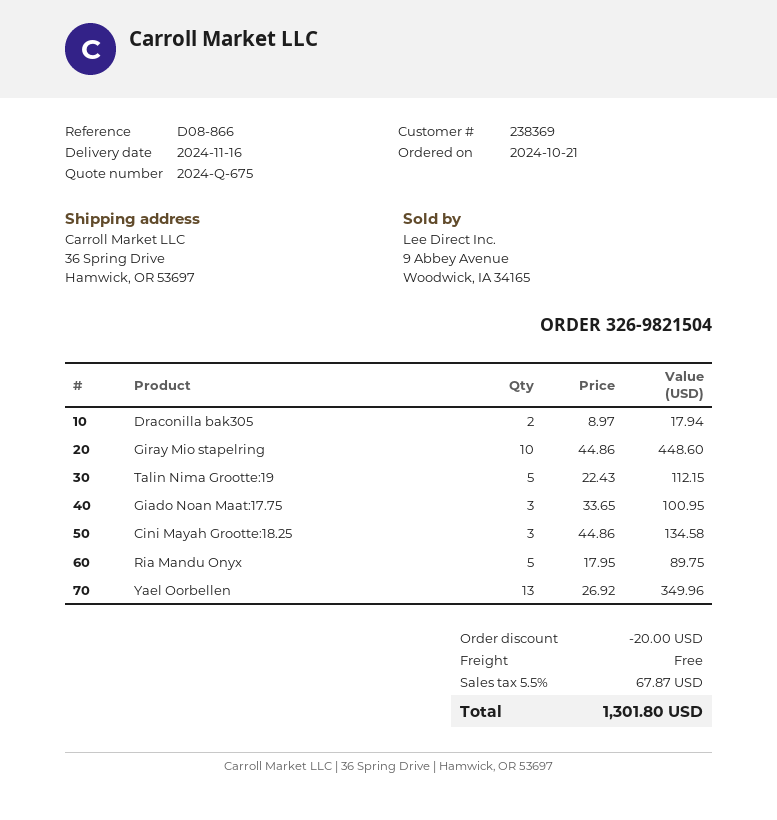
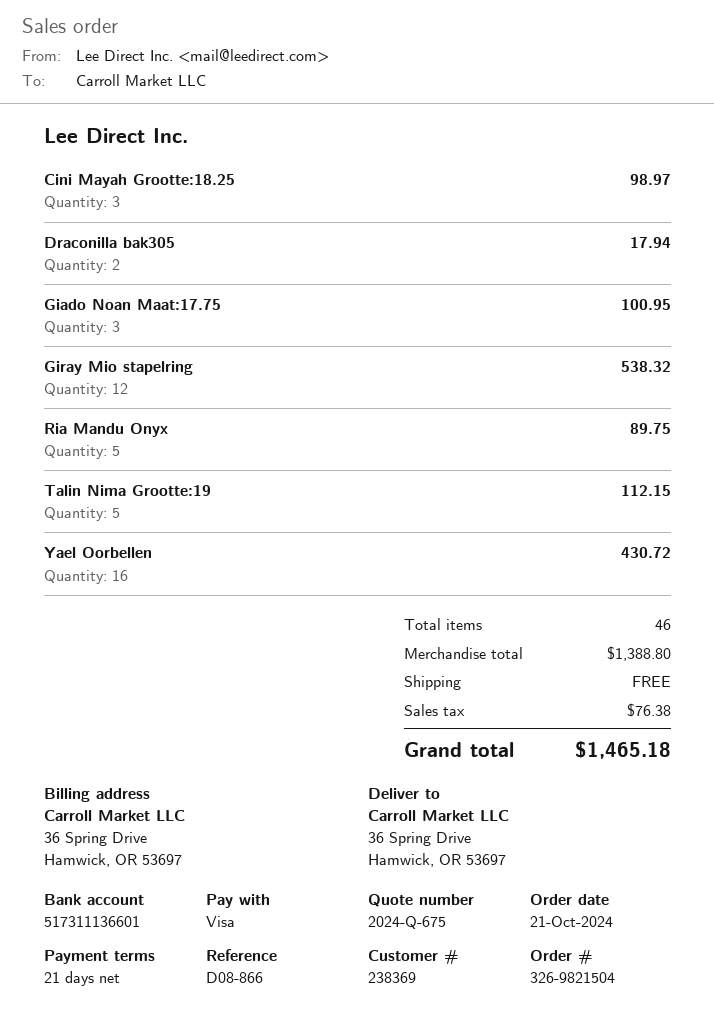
Giray Mio stapelring: 10 for 448.60 -> 12 for 538.32
Cini Mayah Grootte:18.25: 3 for 134.58 -> 3 for 98.97
Yael Oorbellen: 13 for 349.96 -> 16 for 430.72
discount: 20.00 -> none
tax: 67.87 -> 76.38
total: 1301.80 -> 1465.18

